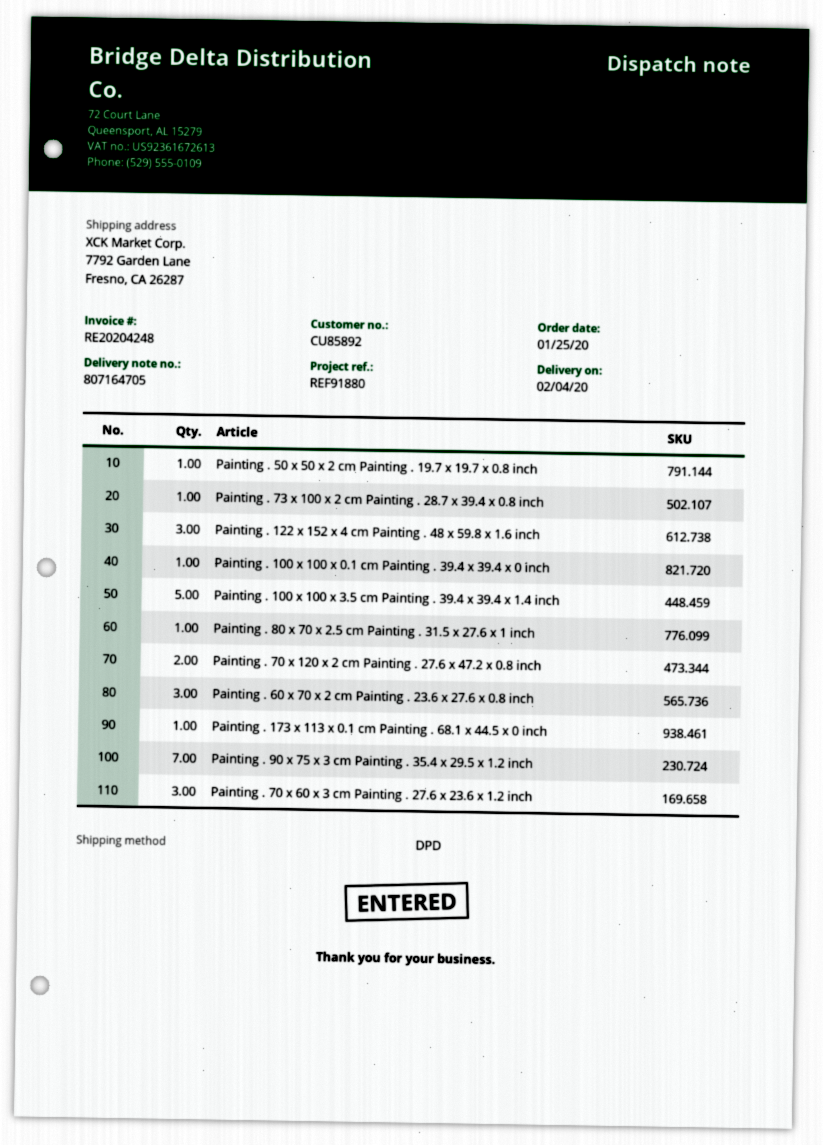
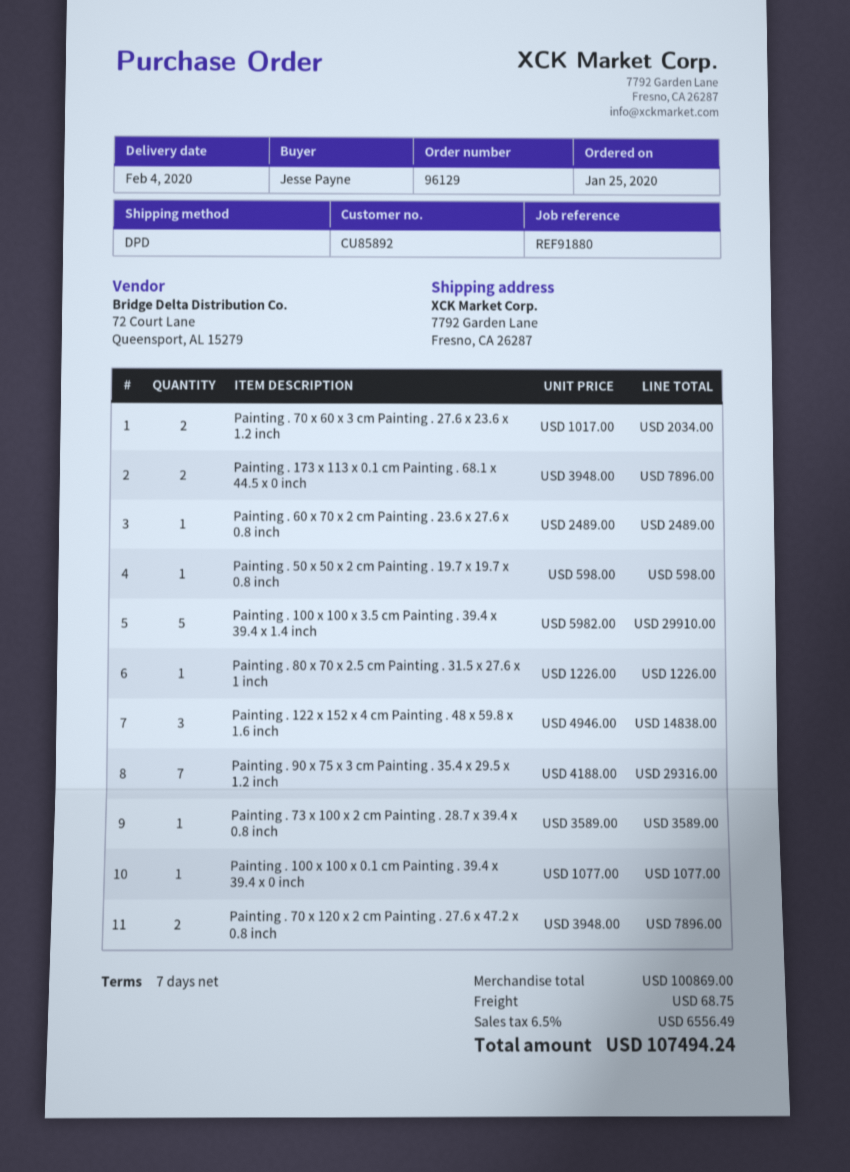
Painting . 60 x 70 x 2 cm Painting . 23.6 x 27.6 x 0.8 inch: 3 -> 1
Painting . 173 x 113 x 0.1 cm Painting . 68.1 x 44.5 x 0 inch: 1 -> 2
Painting . 70 x 60 x 3 cm Painting . 27.6 x 23.6 x 1.2 inch: 3 -> 2

